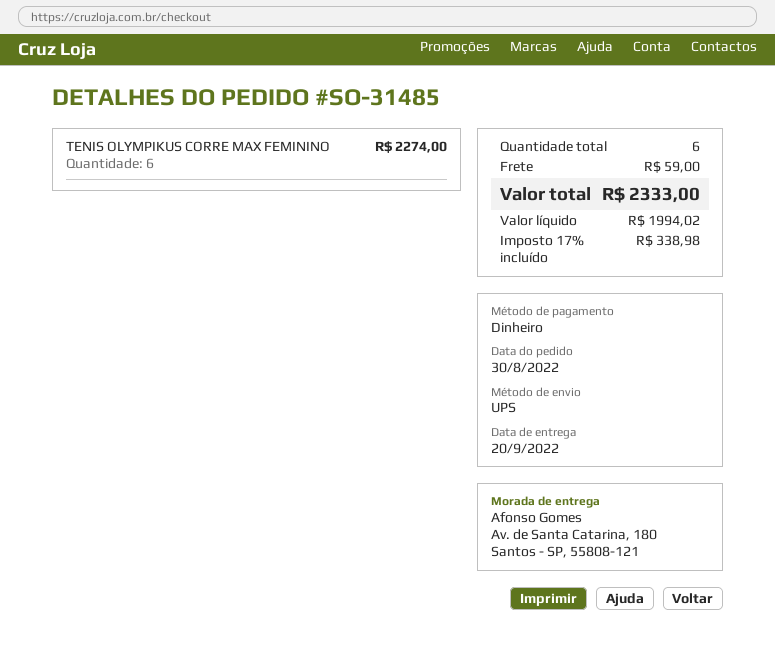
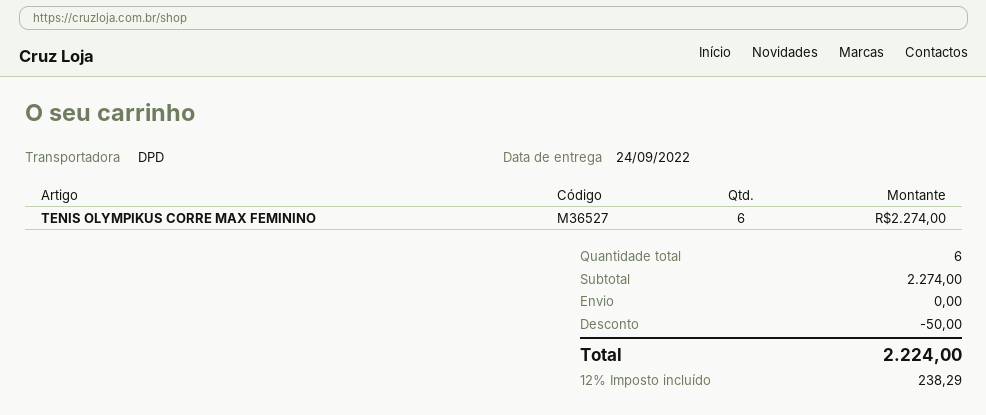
delivery date: 2022-09-20 -> 2022-09-24
shipping method: UPS -> DPD
discount: none -> 50.00
shipping: 59.00 -> 0.00
tax: 17% = 338.98 -> 12% = 238.29
total: 2333.00 -> 2224.00

